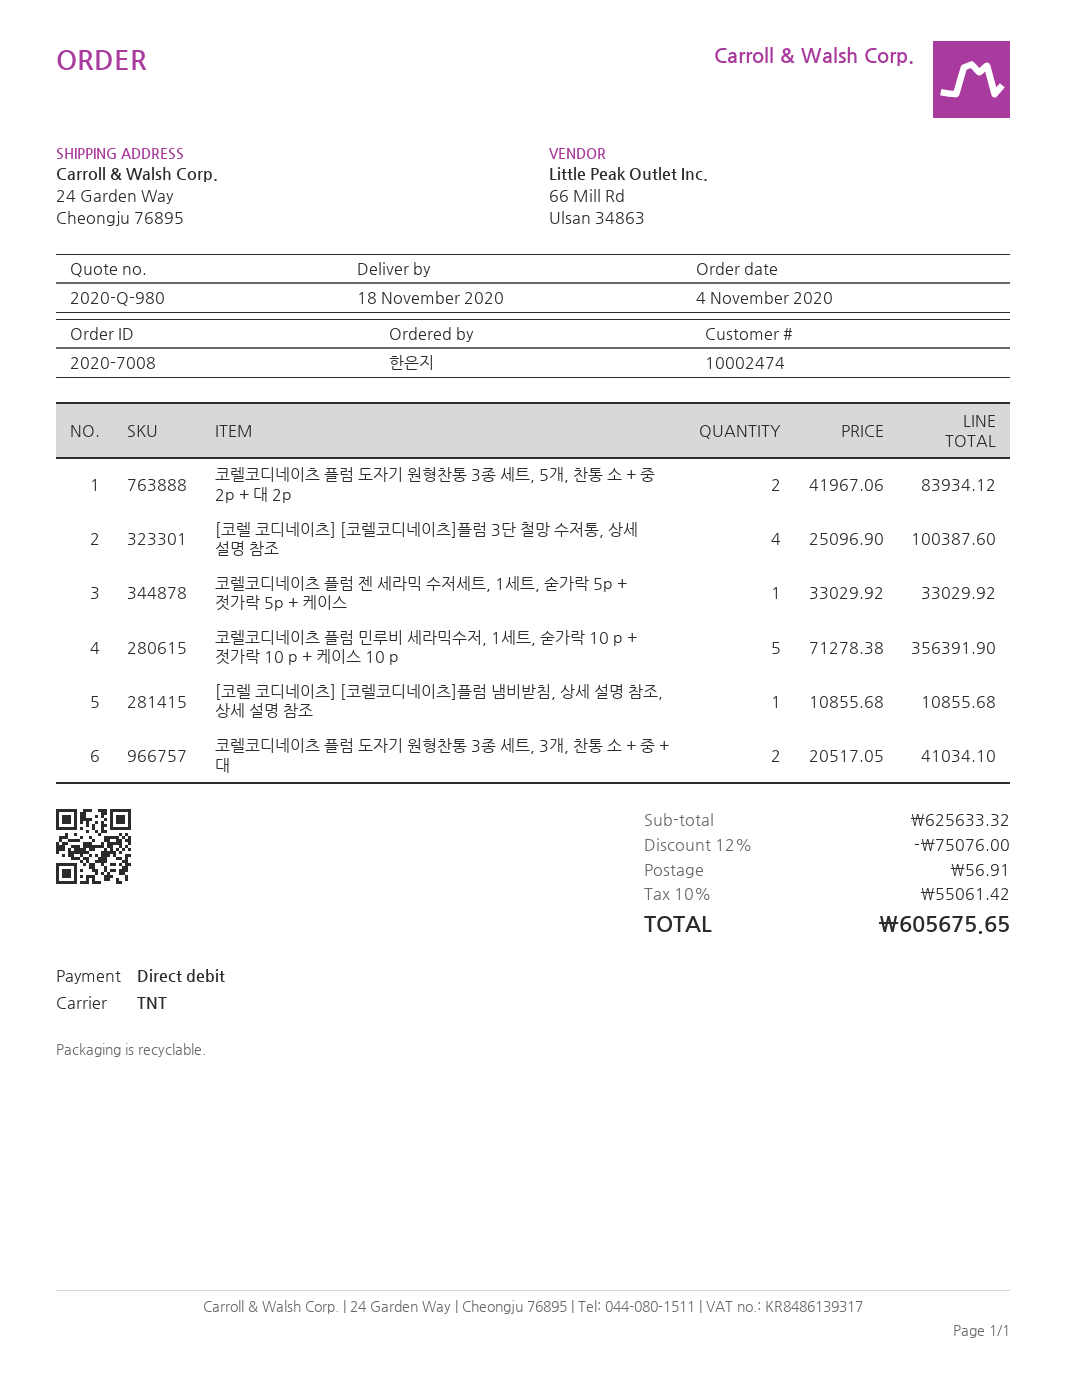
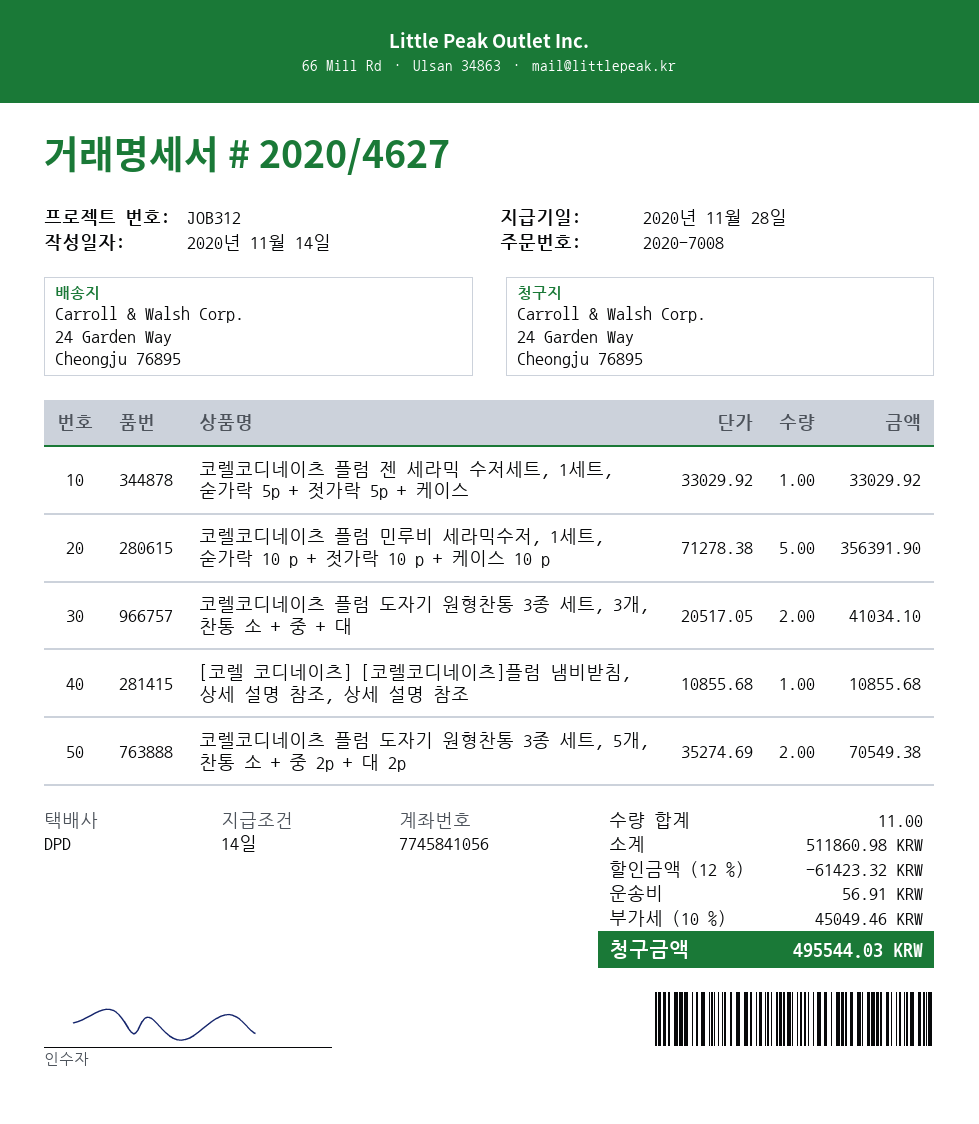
shipping method: TNT -> DPD
코렐코디네이츠 플럼 도자기 원형찬통 3종 세트, 5개, 찬통 소 + 중 2p + 대 2p: 2 x 41967.06 = 83934.12 -> 2 x 35274.69 = 70549.38
[코렐 코디네이츠] [코렐코디네이츠]플럼 3단 철망 수저통, 상세 설명 참조: 4 x 25096.90 = 100387.60 -> none
subtotal: 625633.32 -> 511860.98
discount: 12% = 75076.00 -> 12% = 61423.32
tax: 10% = 55061.42 -> 10% = 45049.46
total: 605675.65 -> 495544.03

